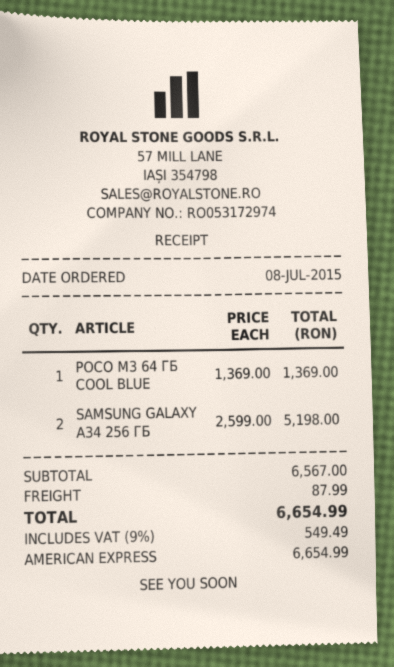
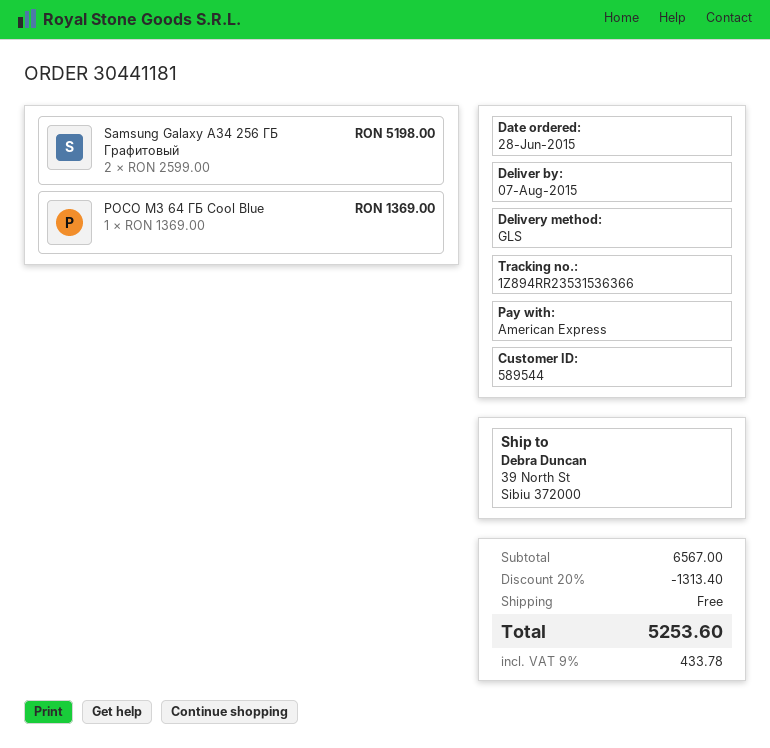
order date: 2015-07-08 -> 2015-06-28
discount: none -> 20% = 1313.40
shipping: 87.99 -> 0.00
tax: 9% = 549.49 -> 9% = 433.78
total: 6654.99 -> 5253.60

